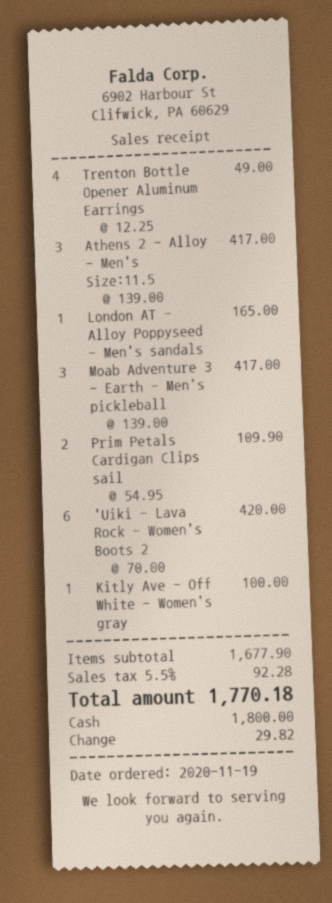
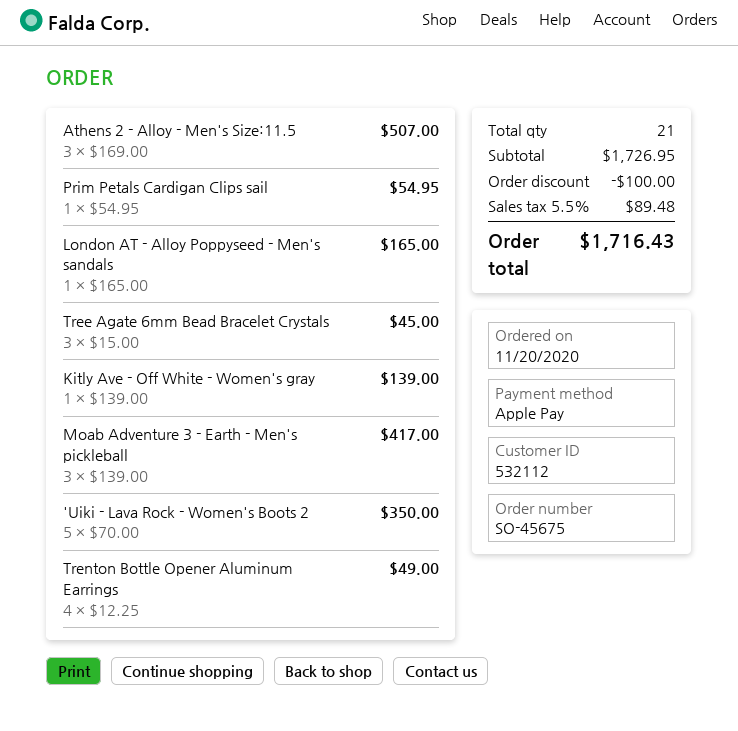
order date: 2020-11-19 -> 2020-11-20
payment method: cash -> Apple Pay
Athens 2 - Alloy - Men's Size:11.5: 3 x 139.00 = 417.00 -> 3 x 169.00 = 507.00
Prim Petals Cardigan Clips sail: 2 x 54.95 = 109.90 -> 1 x 54.95 = 54.95
'Uiki - Lava Rock - Women's Boots 2: 6 x 70.00 = 420.00 -> 5 x 70.00 = 350.00
Kitly Ave - Off White - Women's gray: 1 x 100.00 = 100.00 -> 1 x 139.00 = 139.00
Tree Agate 6mm Bead Bracelet Crystals: none -> 3 x 15.00 = 45.00
subtotal: 1677.90 -> 1726.95
discount: none -> 100.00
tax: 5.5% = 92.28 -> 5.5% = 89.48
total: 1770.18 -> 1716.43

